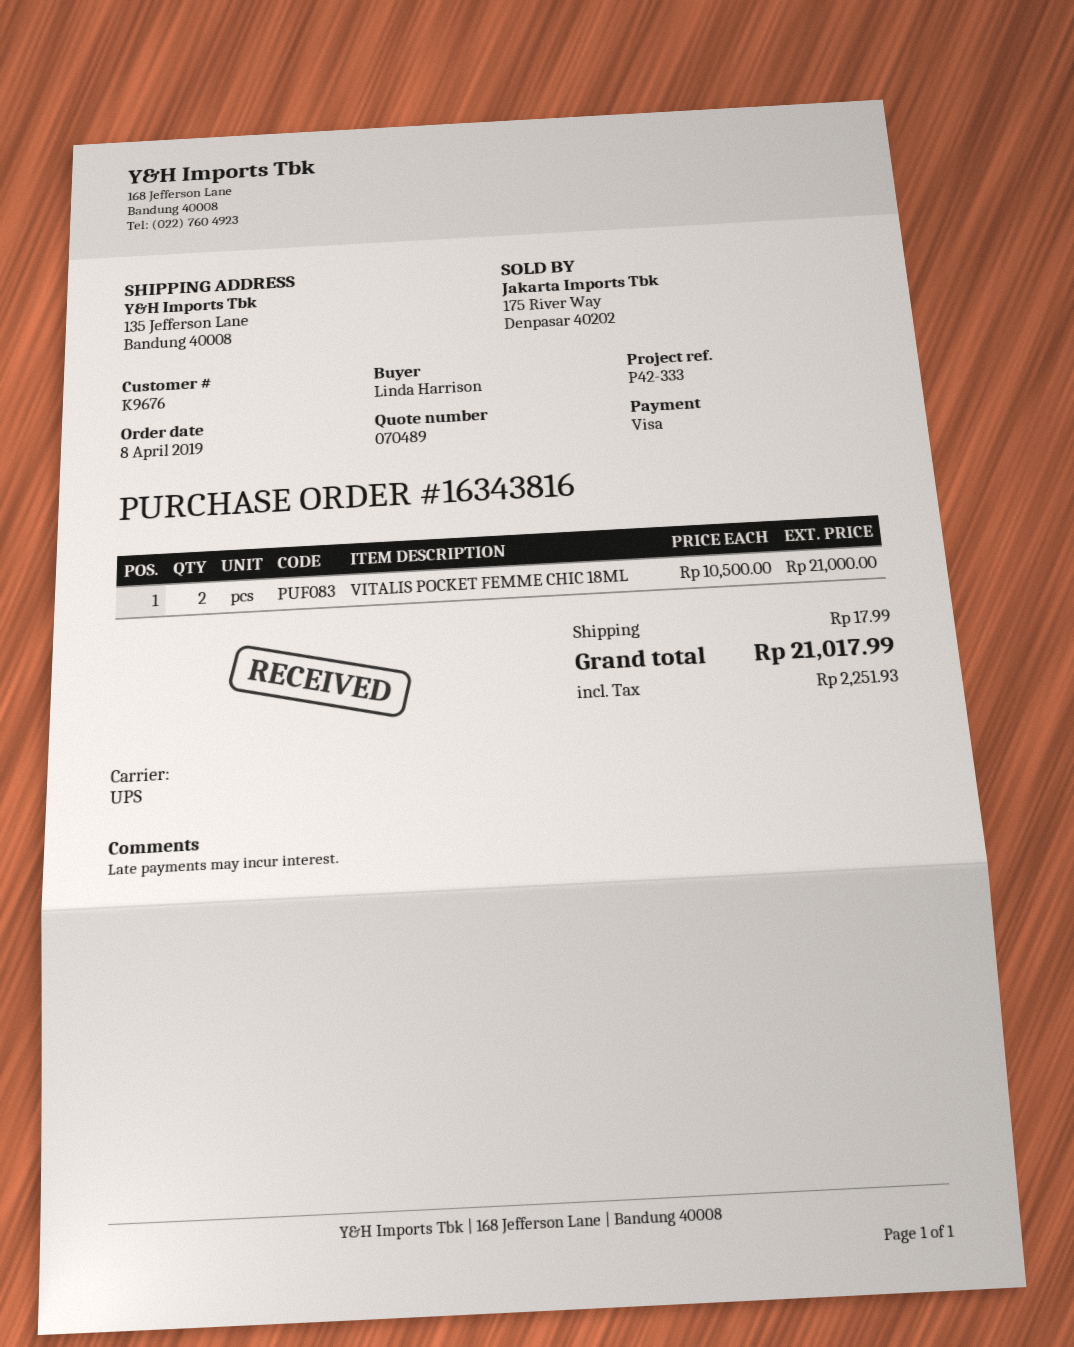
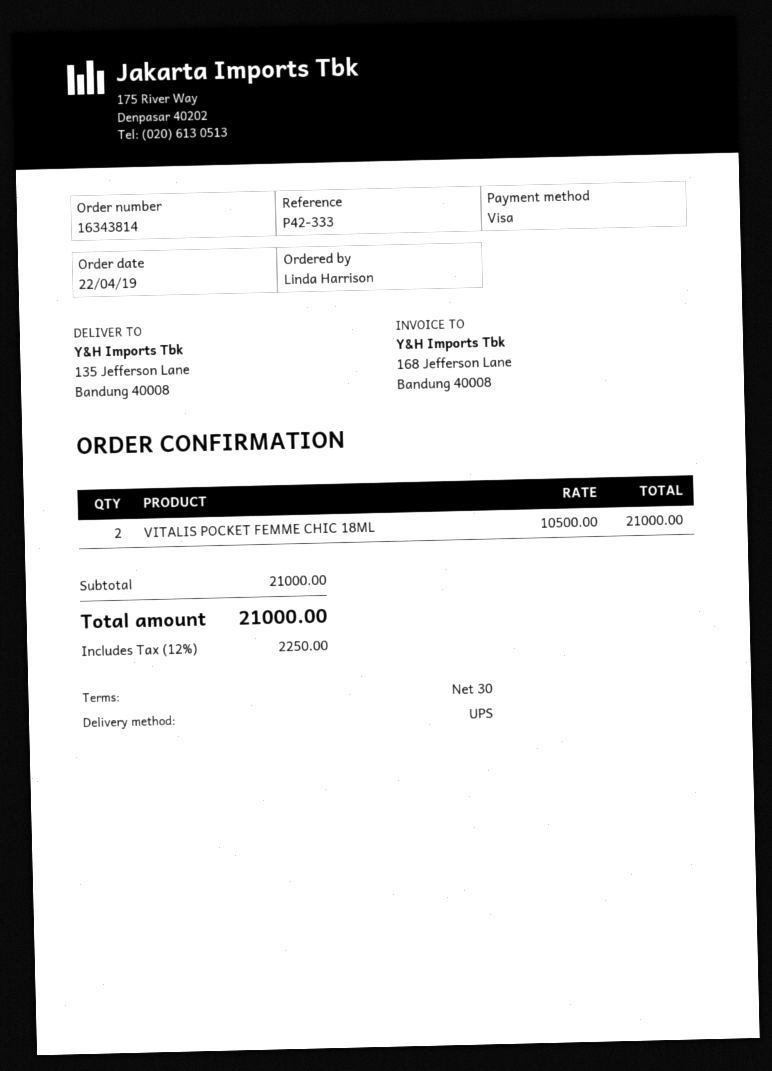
order number: 16343816 -> 16343814
order date: 2019-04-08 -> 2019-04-22
shipping: 17.99 -> none
tax: 2251.93 -> 2250.00
total: 21017.99 -> 21000.00

